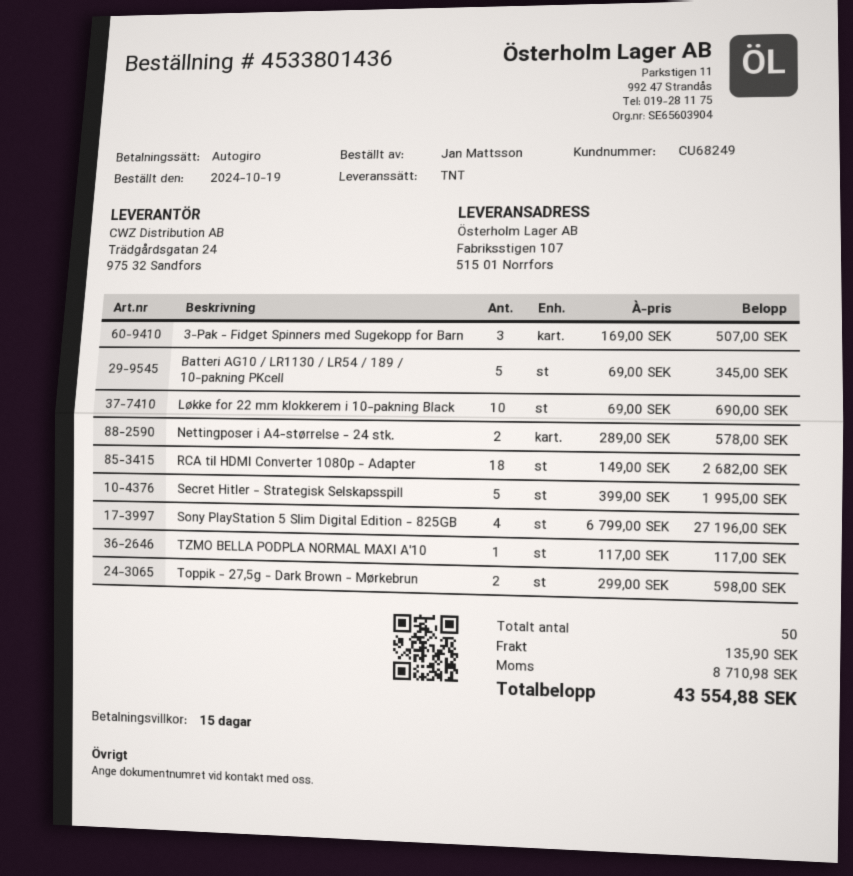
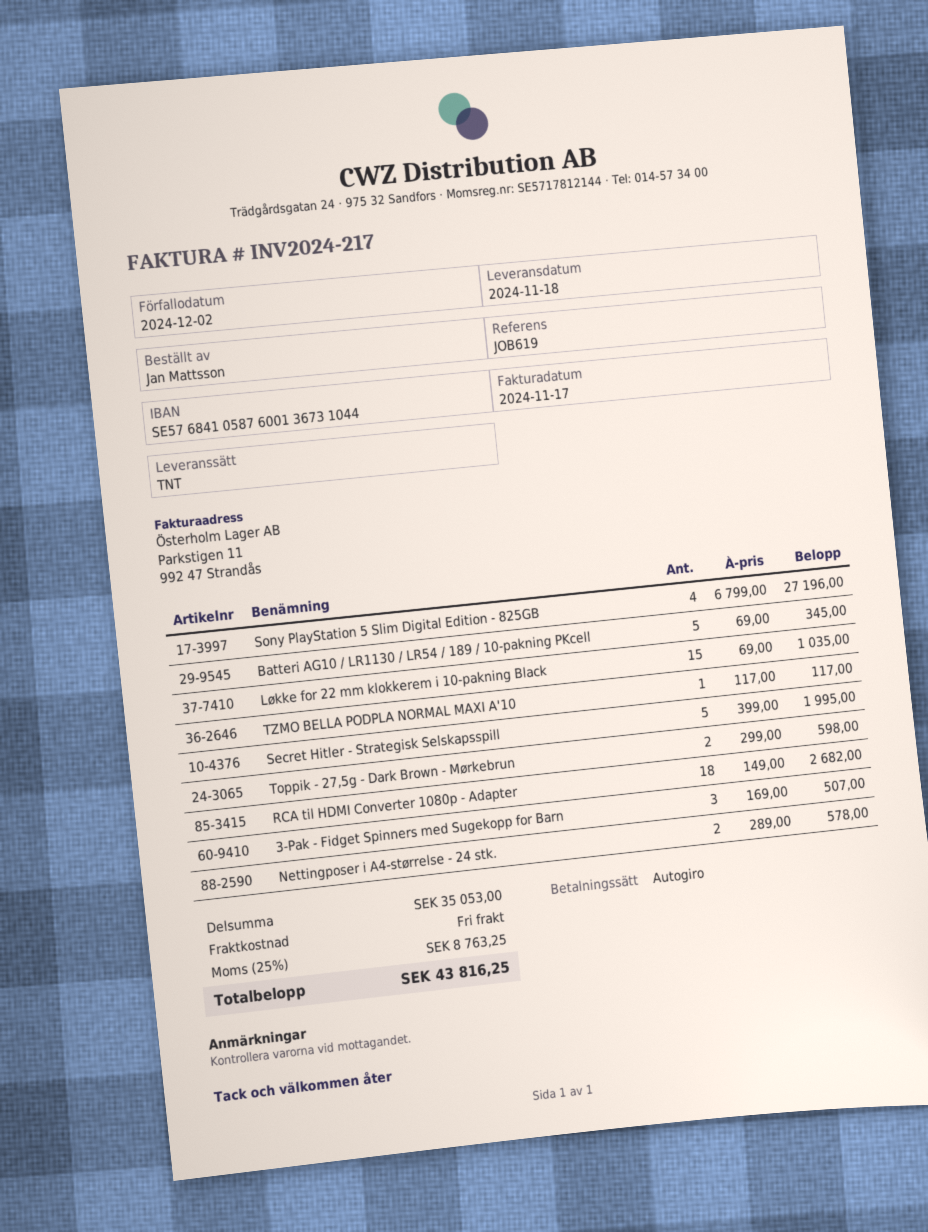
Løkke for 22 mm klokkerem i 10-pakning Black: 10 x 69.00 = 690.00 -> 15 x 69.00 = 1035.00
shipping: 135.90 -> 0.00
tax: 8710.98 -> 8763.25
total: 43554.88 -> 43816.25

